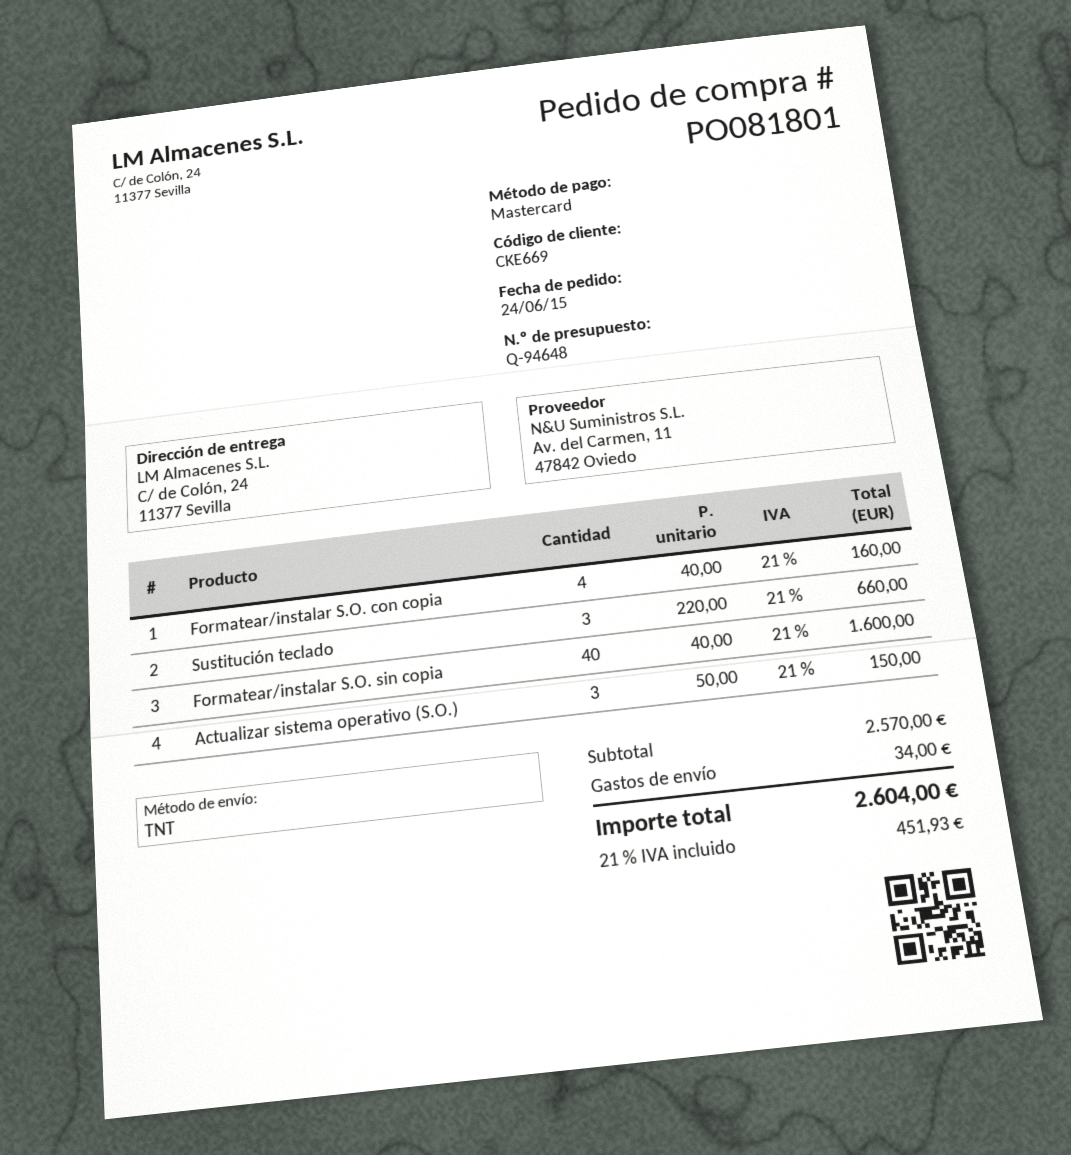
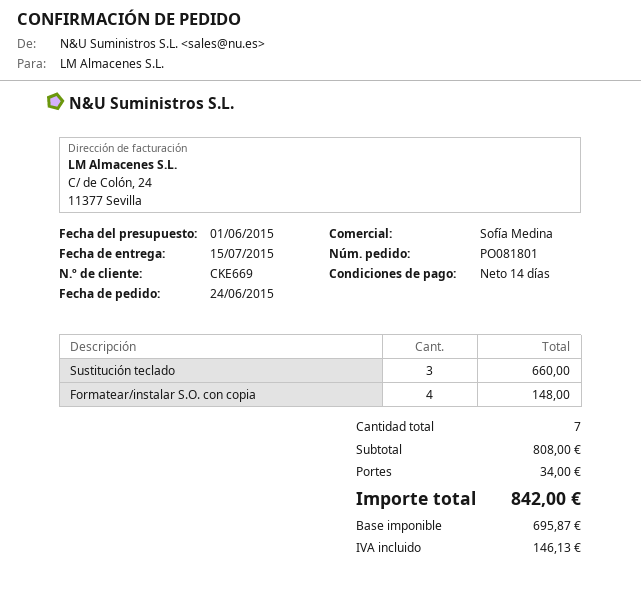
Formatear/instalar S.O. con copia: 4 for 160.00 -> 4 for 148.00
Formatear/instalar S.O. sin copia: 40 for 1600.00 -> none
Actualizar sistema operativo (S.O.): 3 for 150.00 -> none
subtotal: 2570.00 -> 808.00
tax: 451.93 -> 146.13
total: 2604.00 -> 842.00

